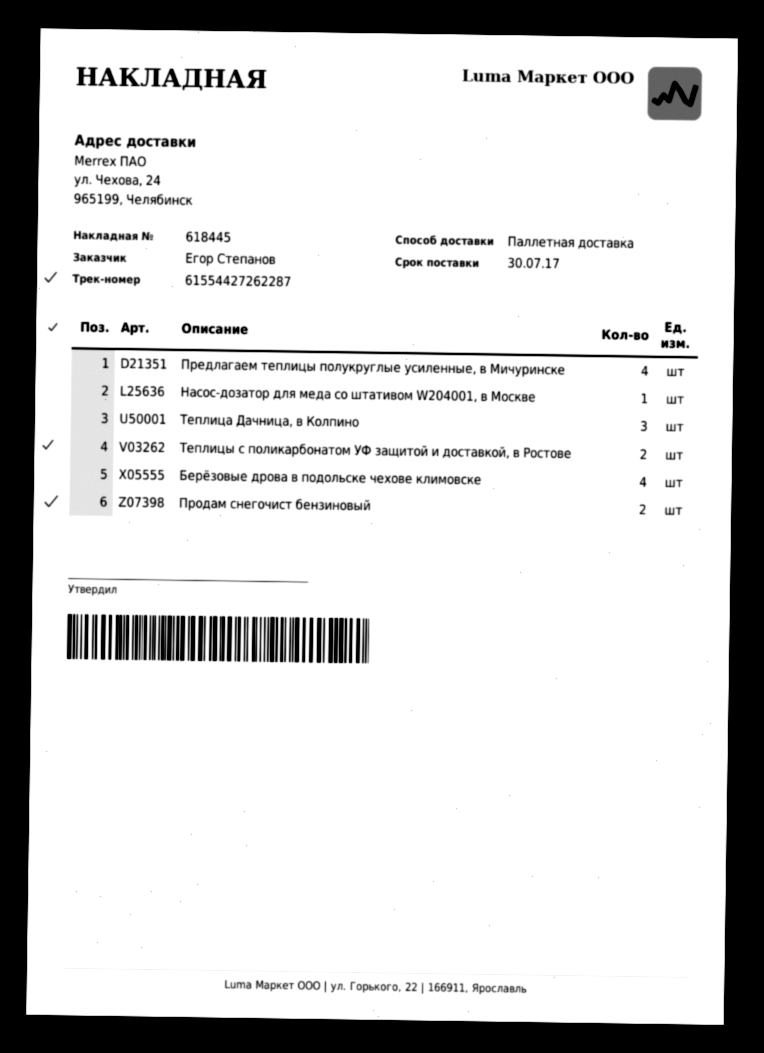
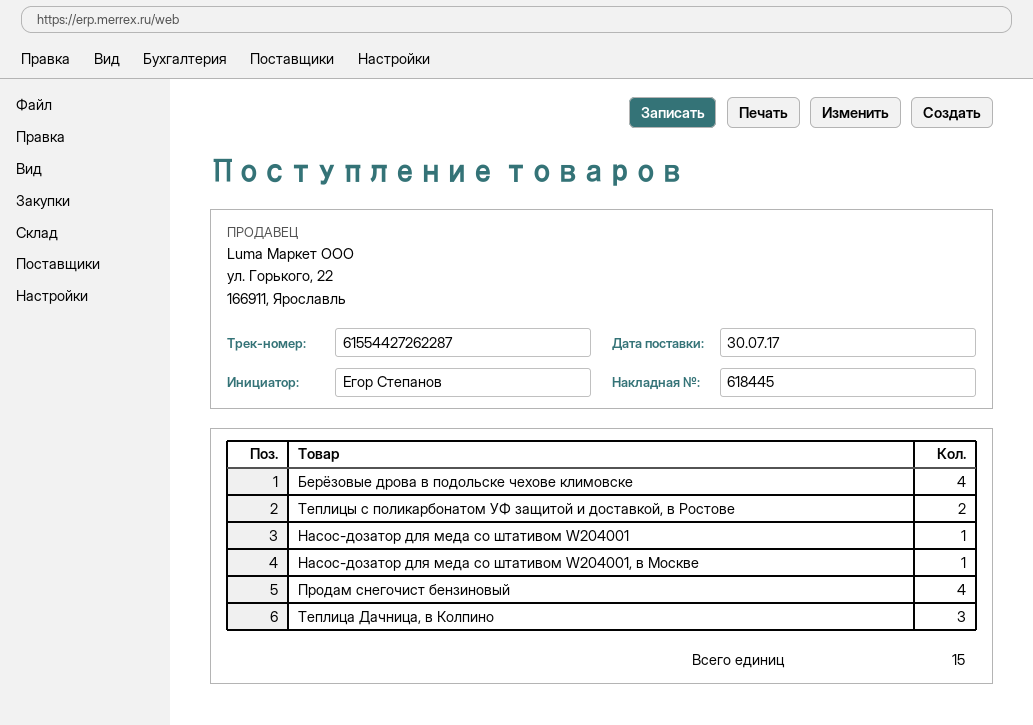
Предлагаем теплицы полукруглые усиленные, в Мичуринске: 4 -> none
Продам снегочист бензиновый: 2 -> 4
Насос-дозатор для меда со штативом W204001: none -> 1

